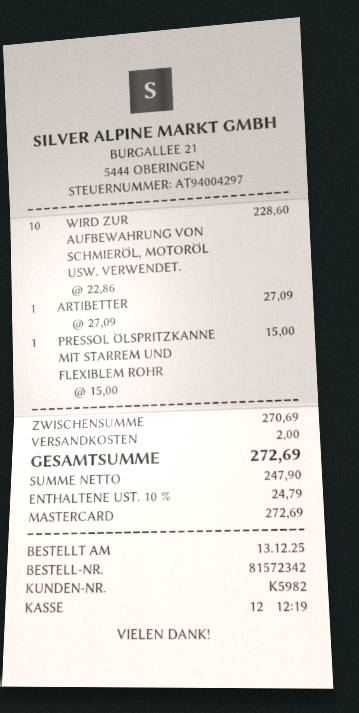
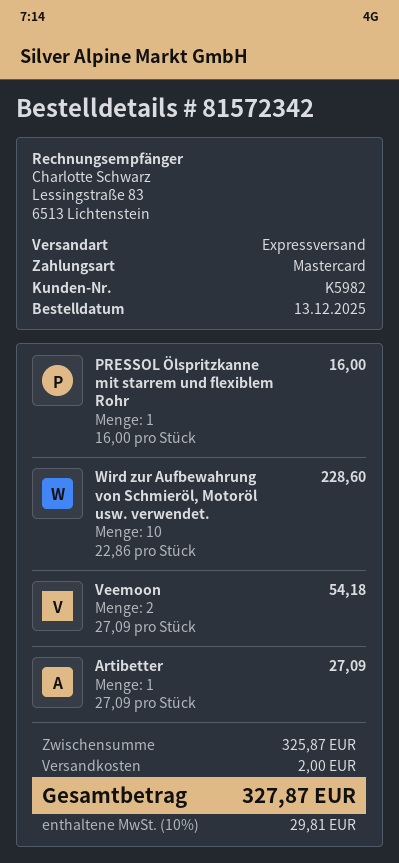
PRESSOL ÖLSPRITZKANNE MIT STARREM UND FLEXIBLEM ROHR: 1 x 15.00 = 15.00 -> 1 x 16.00 = 16.00
Veemoon: none -> 2 x 27.09 = 54.18
subtotal: 270.69 -> 325.87
tax: 10% = 24.79 -> 10% = 29.81
total: 272.69 -> 327.87

